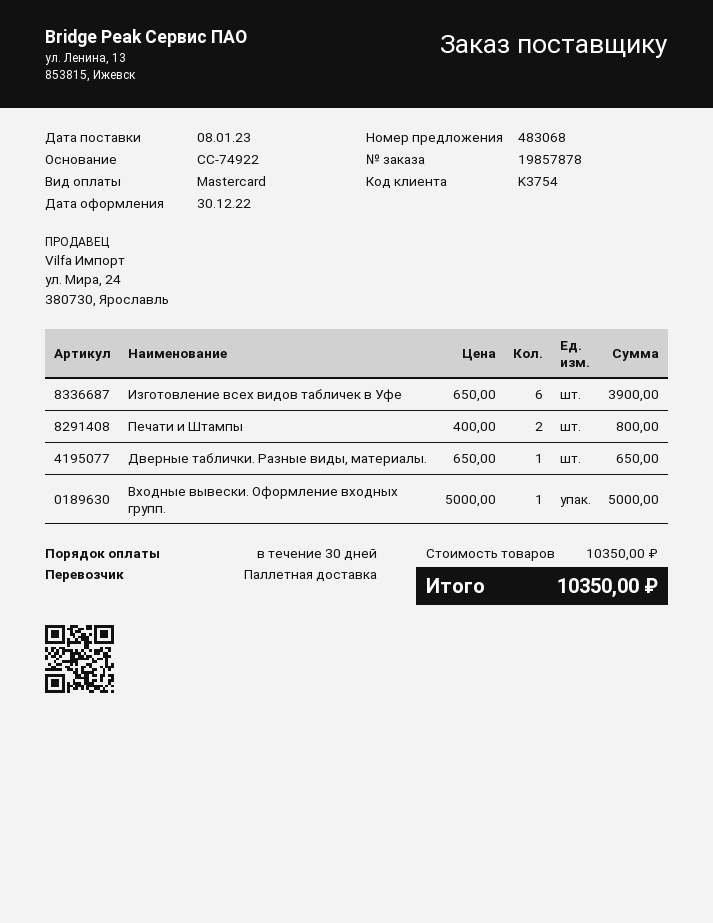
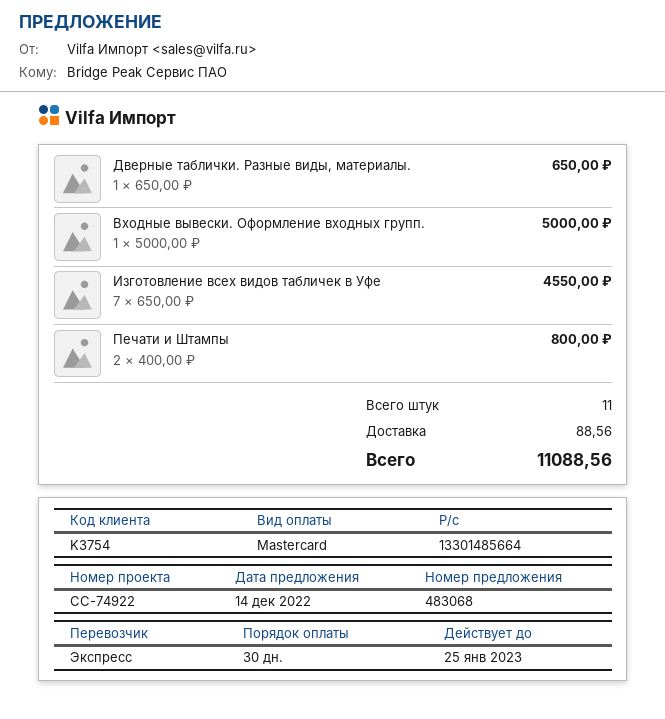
shipping method: pallet freight -> express
Изготовление всех видов табличек в Уфе: 6 x 650.00 = 3900.00 -> 7 x 650.00 = 4550.00
shipping: none -> 88.56
total: 10350.00 -> 11088.56

